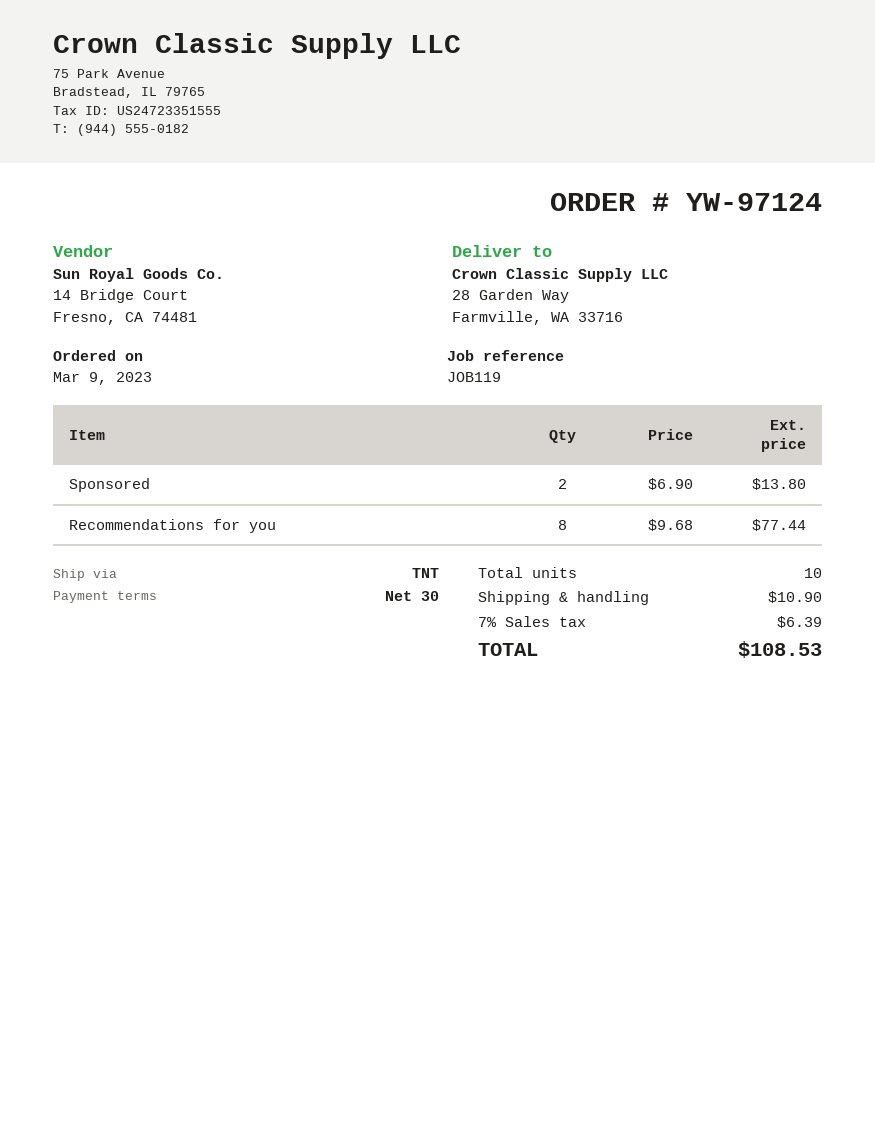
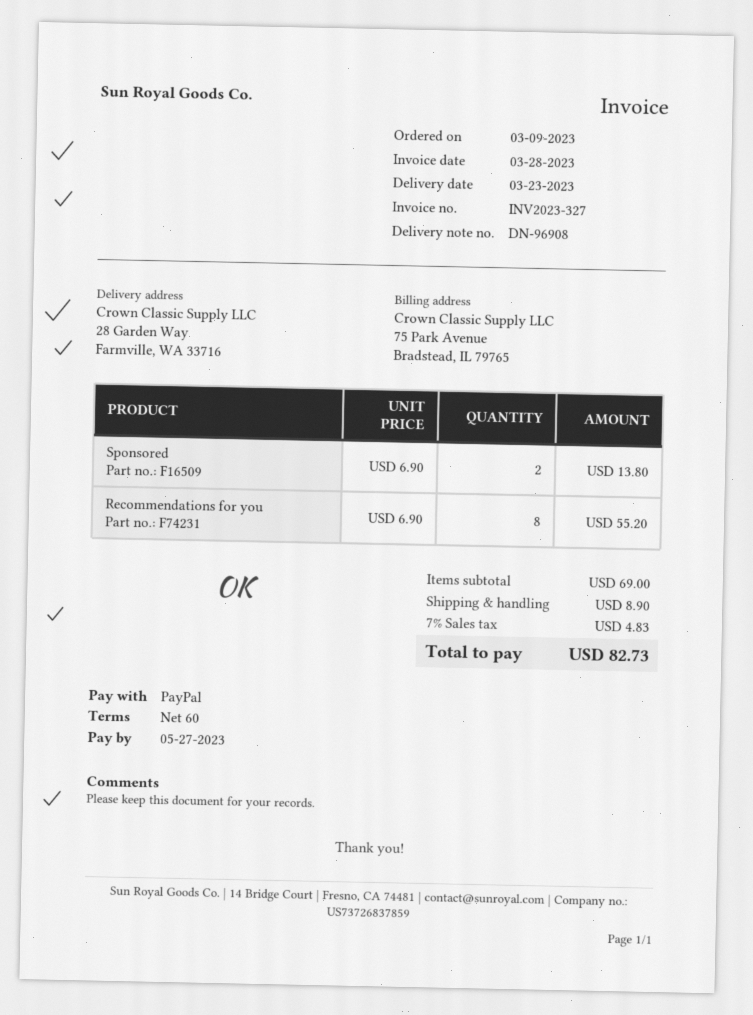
payment terms: 30 days -> 60 days
Recommendations for you: 8 x 9.68 = 77.44 -> 8 x 6.90 = 55.20
shipping: 10.90 -> 8.90
tax: 7% = 6.39 -> 7% = 4.83
total: 108.53 -> 82.73

